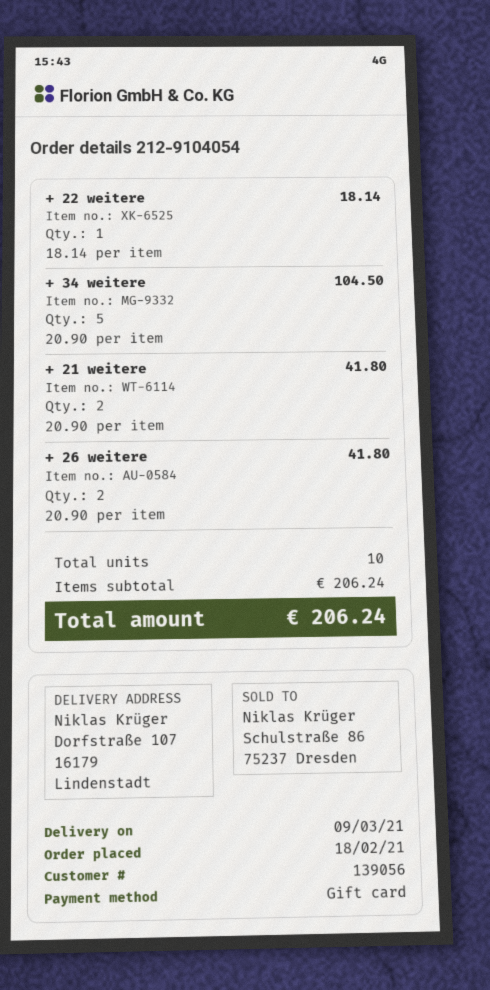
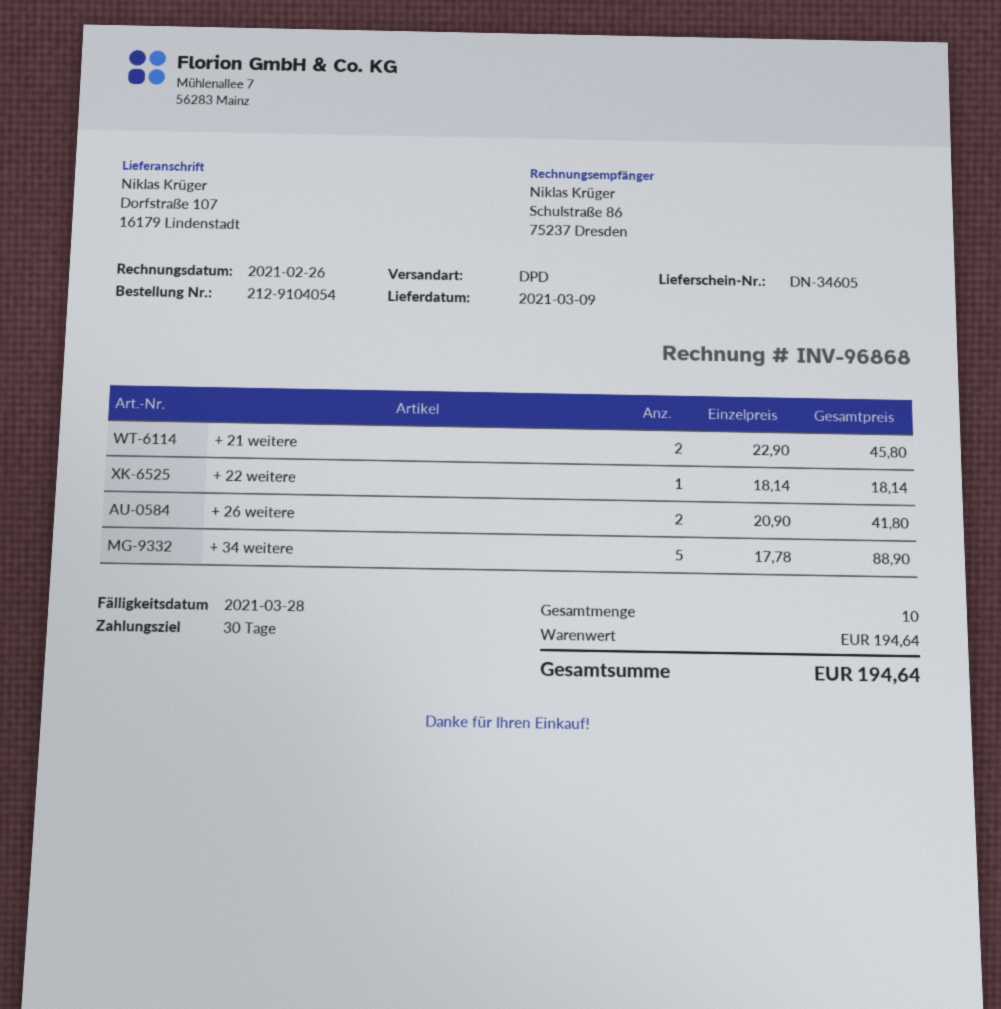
+ 34 weitere: 5 x 20.90 = 104.50 -> 5 x 17.78 = 88.90
+ 21 weitere: 2 x 20.90 = 41.80 -> 2 x 22.90 = 45.80
subtotal: 206.24 -> 194.64
total: 206.24 -> 194.64

